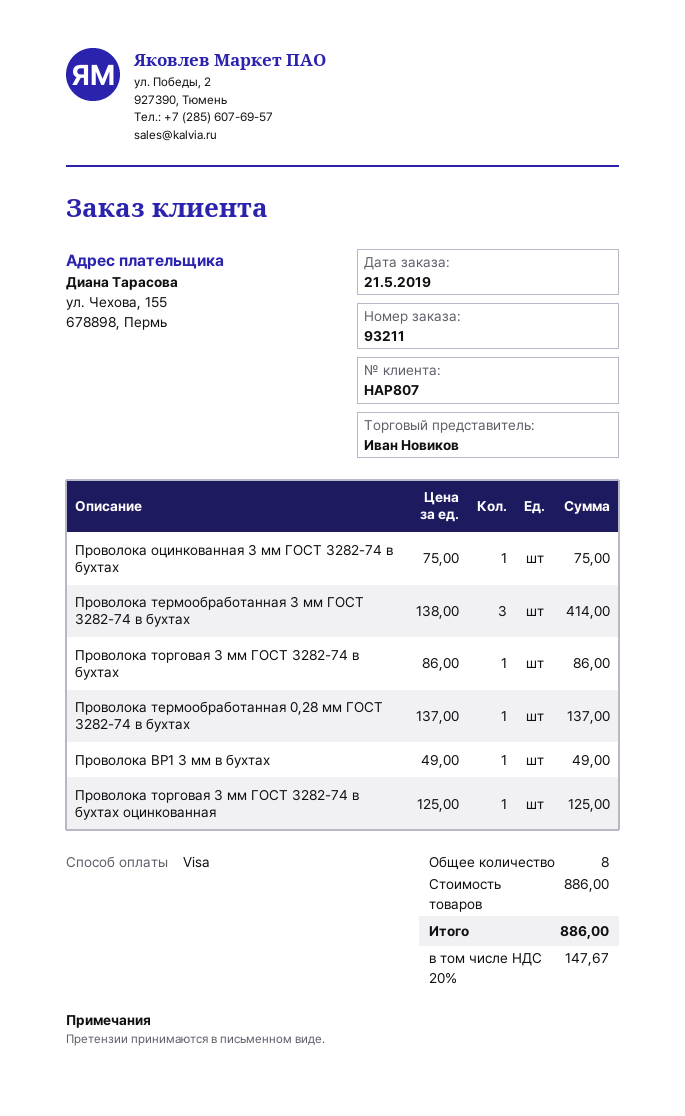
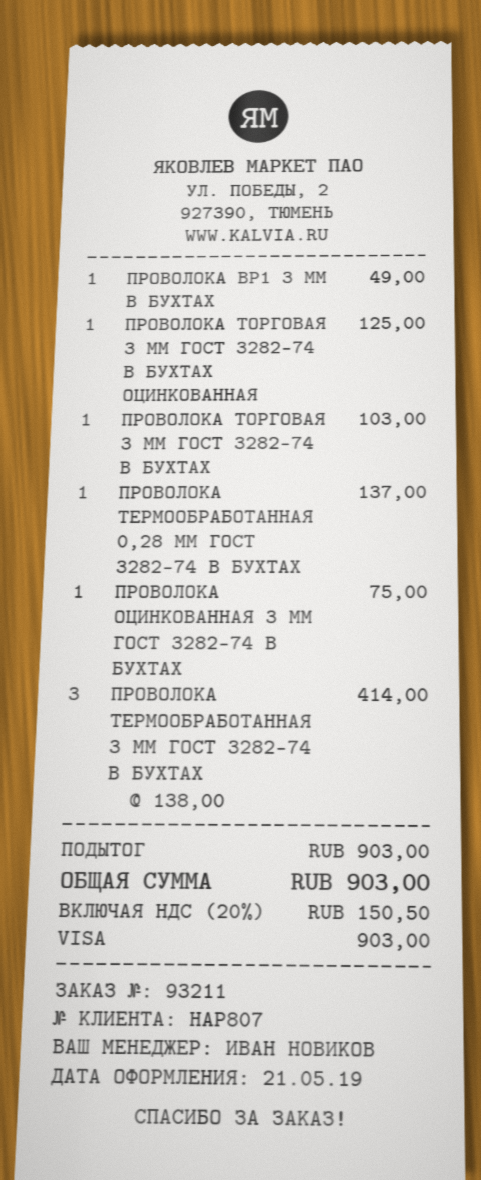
Проволока торговая 3 мм ГОСТ 3282-74 в бухтах: 1 x 86.00 = 86.00 -> 1 x 103.00 = 103.00
subtotal: 886.00 -> 903.00
tax: 20% = 147.67 -> 20% = 150.50
total: 886.00 -> 903.00

